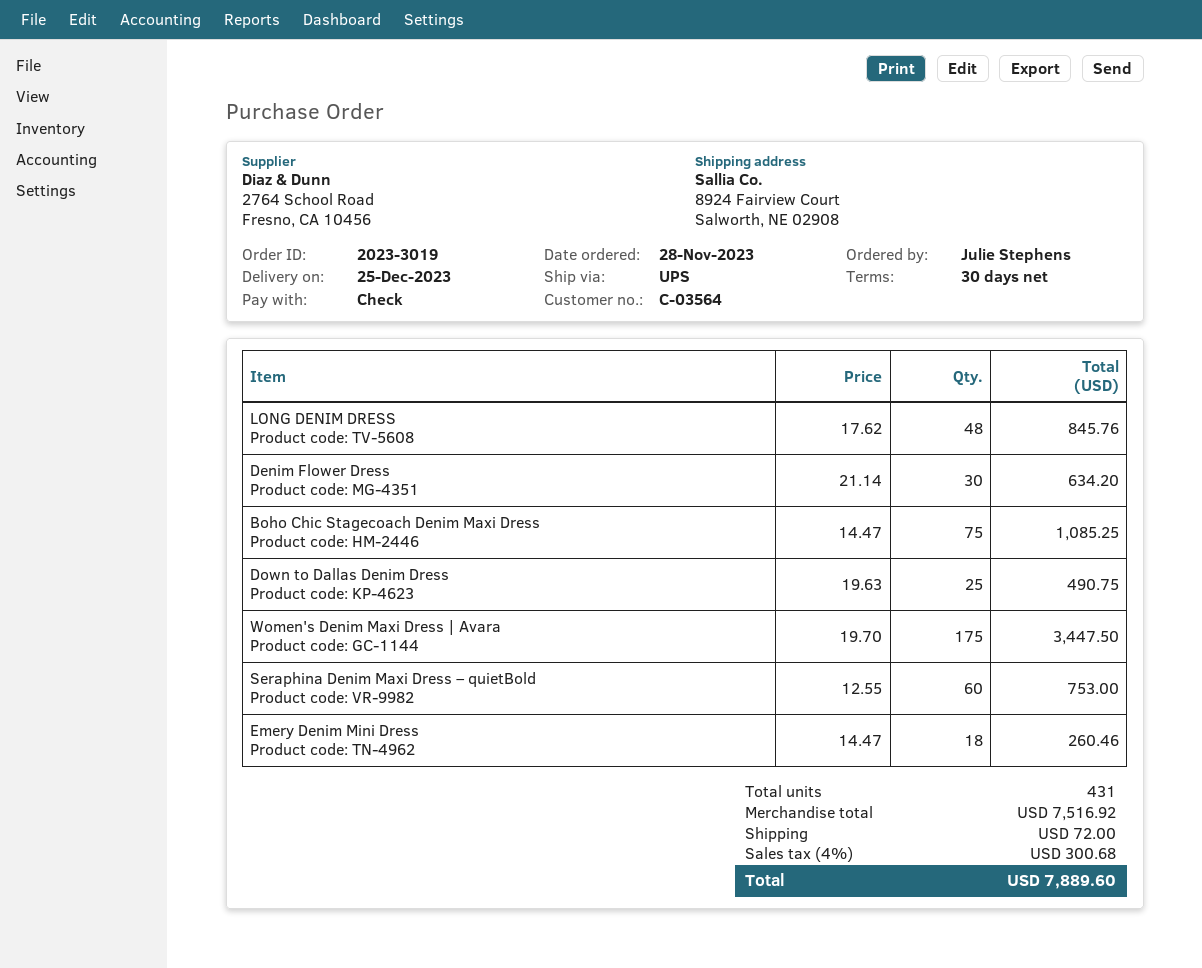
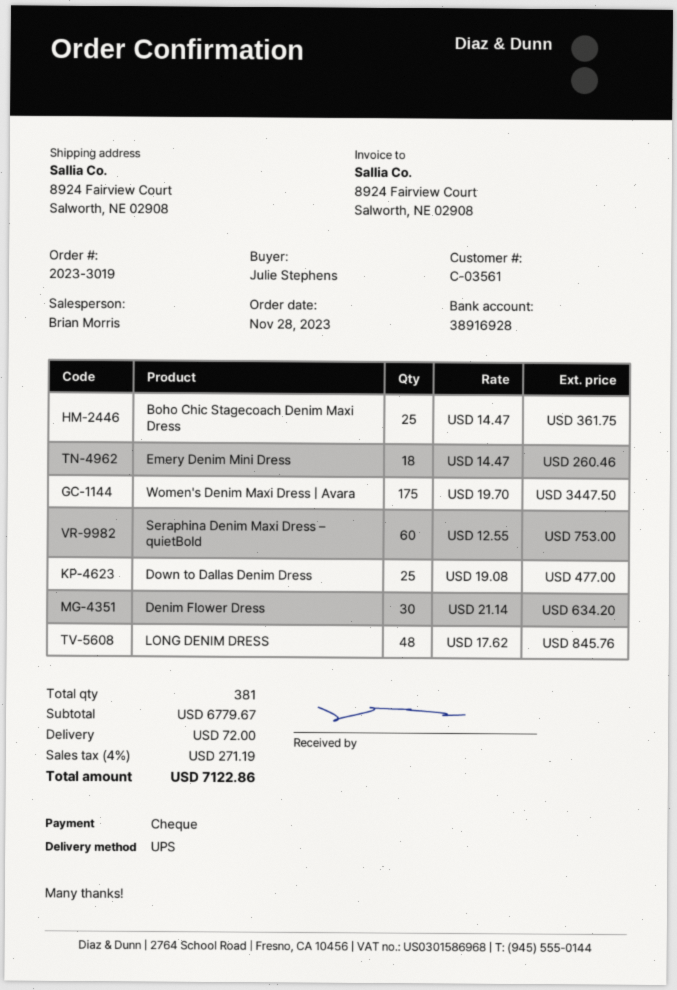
customer number: C-03564 -> C-03561
Boho Chic Stagecoach Denim Maxi Dress: 75 x 14.47 = 1085.25 -> 25 x 14.47 = 361.75
Down to Dallas Denim Dress: 25 x 19.63 = 490.75 -> 25 x 19.08 = 477.00
total quantity: 431 -> 381
subtotal: 7516.92 -> 6779.67
tax: 4% = 300.68 -> 4% = 271.19
total: 7889.60 -> 7122.86

